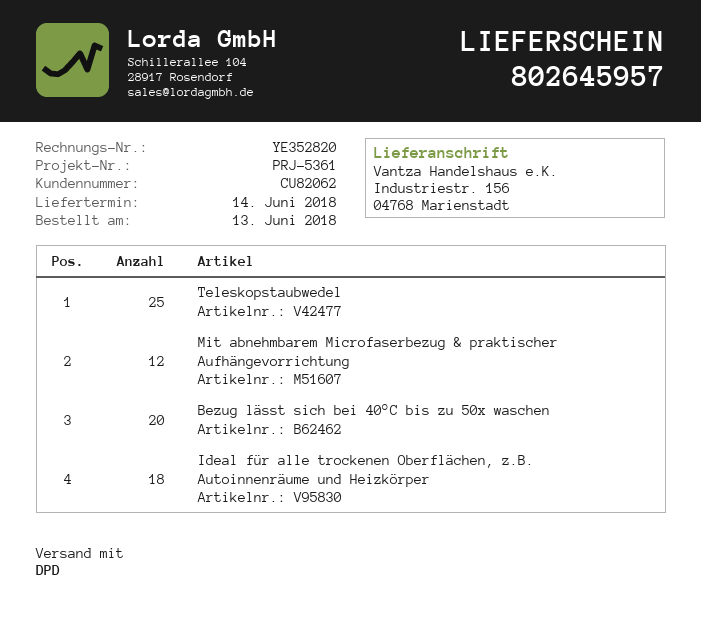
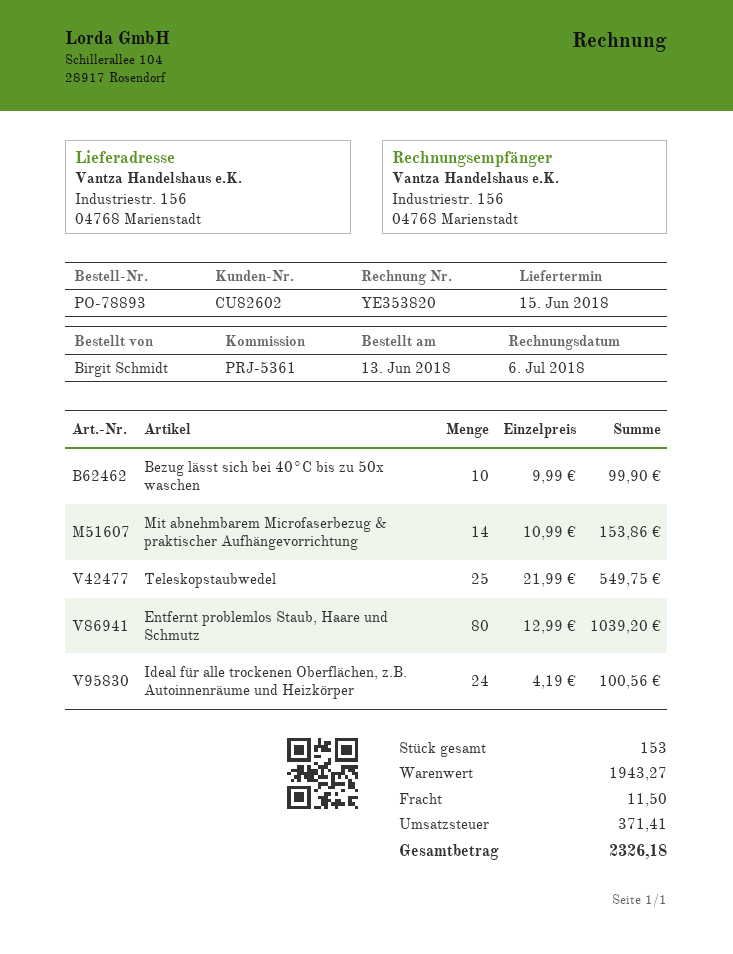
delivery date: 2018-06-14 -> 2018-06-15
invoice number: YE352820 -> YE353820
customer number: CU82062 -> CU82602
Mit abnehmbarem Microfaserbezug & praktischer Aufhängevorrichtung: 12 -> 14
Bezug lässt sich bei 40°C bis zu 50x waschen: 20 -> 10
Ideal für alle trockenen Oberflächen, z.B. Autoinnenräume und Heizkörper: 18 -> 24
Entfernt problemlos Staub, Haare und Schmutz: none -> 80

